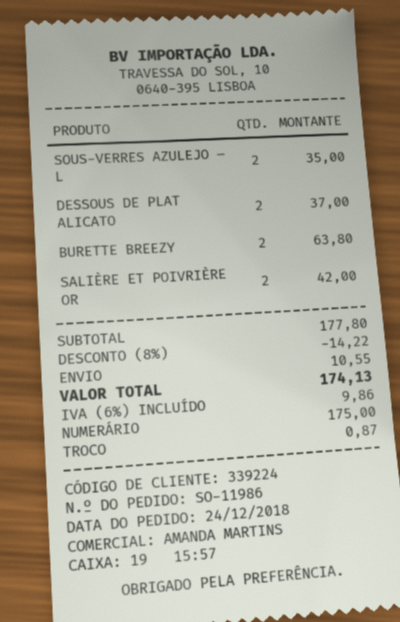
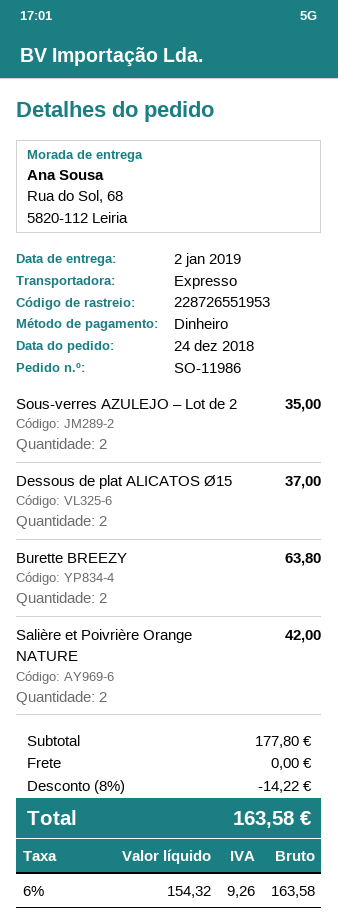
shipping: 10.55 -> 0.00
tax: 6% = 9.86 -> 6% = 9.26
total: 174.13 -> 163.58

